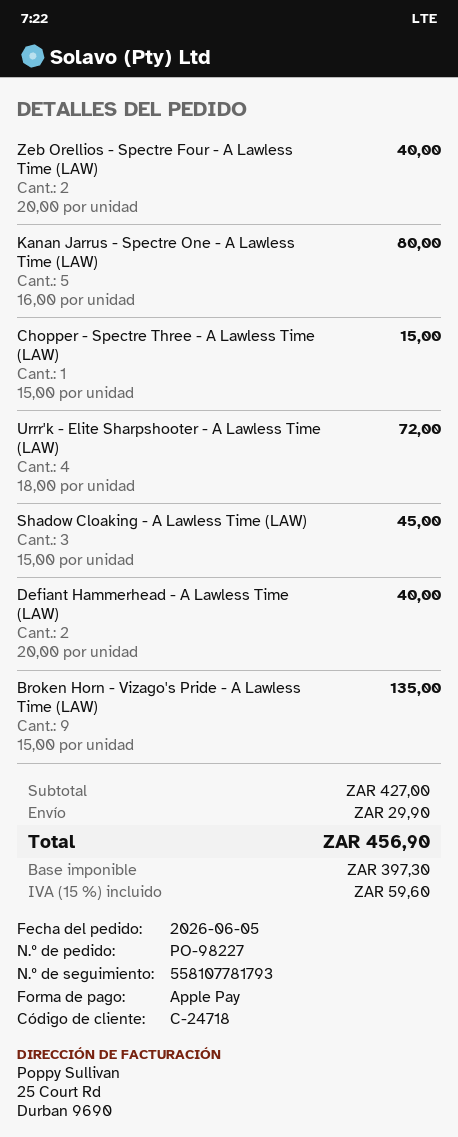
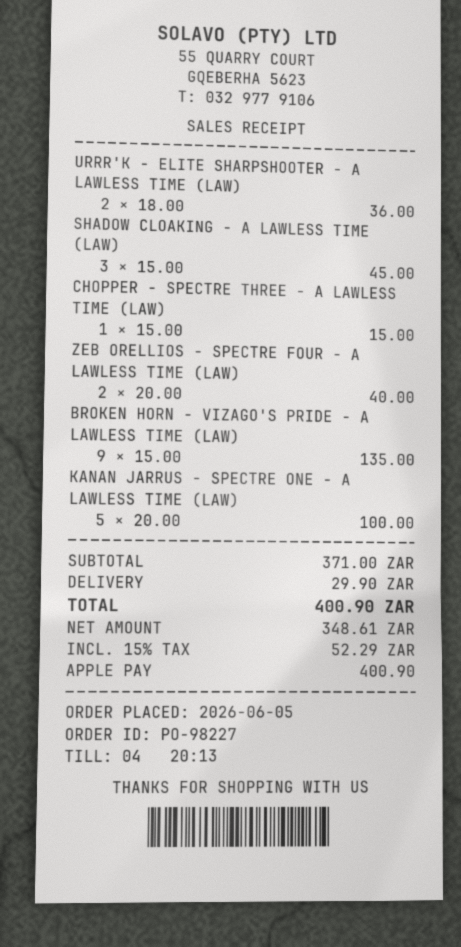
Kanan Jarrus - Spectre One - A Lawless Time (LAW): 5 x 16.00 = 80.00 -> 5 x 20.00 = 100.00
Urrr'k - Elite Sharpshooter - A Lawless Time (LAW): 4 x 18.00 = 72.00 -> 2 x 18.00 = 36.00
Defiant Hammerhead - A Lawless Time (LAW): 2 x 20.00 = 40.00 -> none
subtotal: 427.00 -> 371.00
net: 397.30 -> 348.61
tax: 15% = 59.60 -> 15% = 52.29
total: 456.90 -> 400.90

